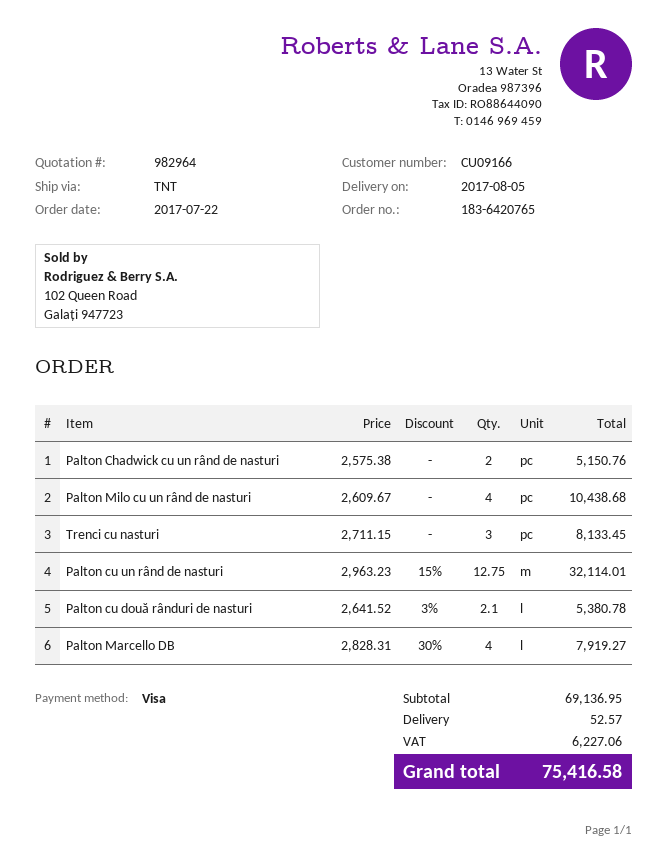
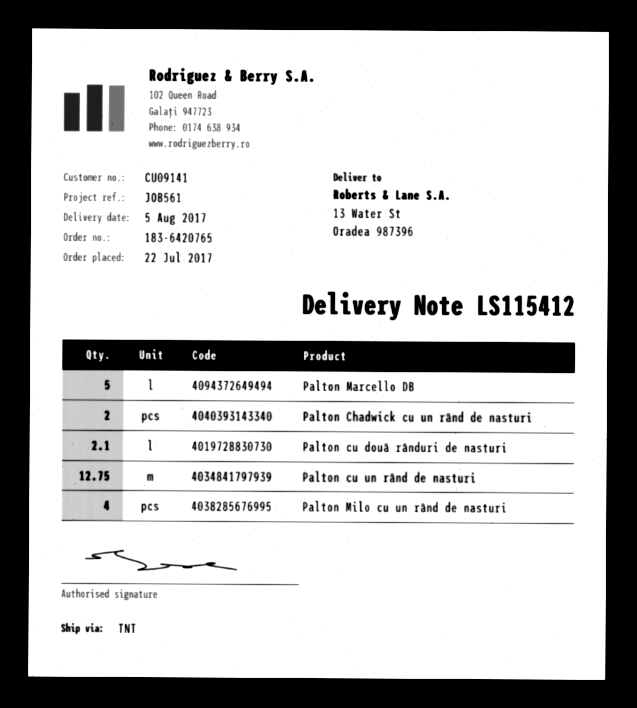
customer number: CU09166 -> CU09141
Trenci cu nasturi: 3 -> none
Palton Marcello DB: 4 -> 5

